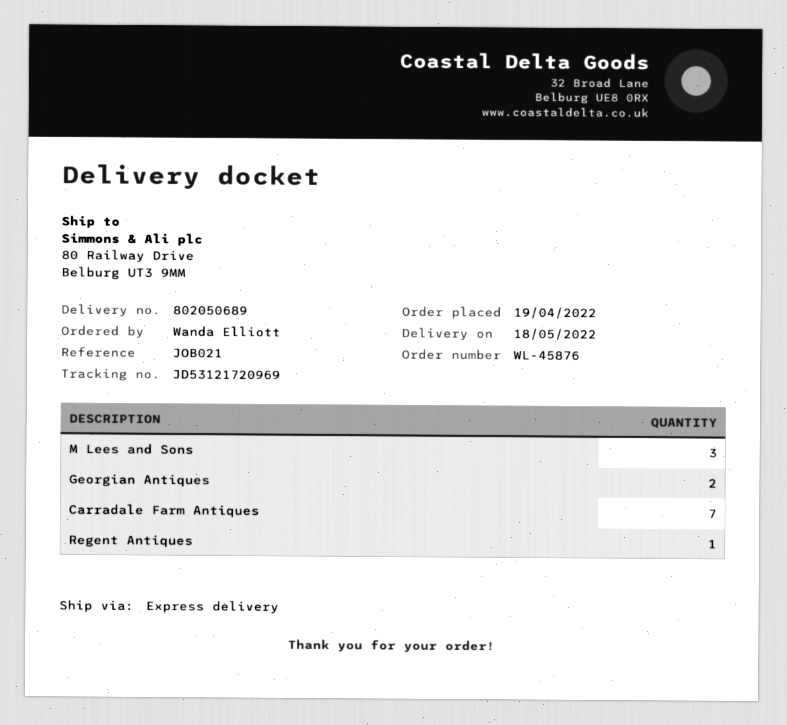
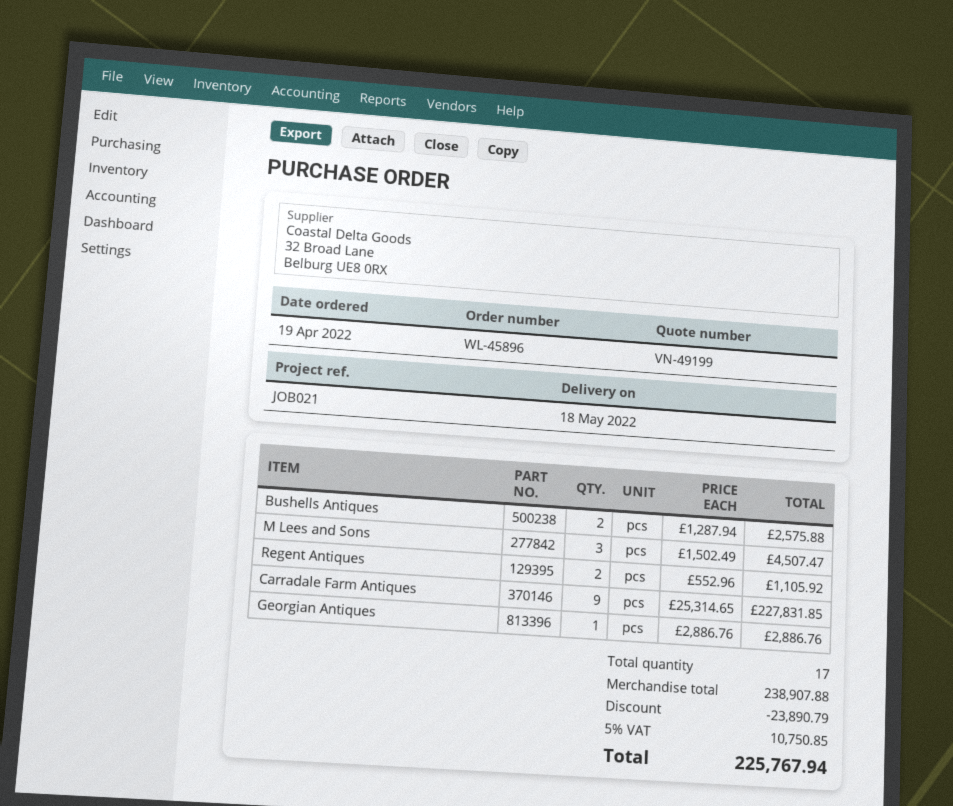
order number: WL-45876 -> WL-45896
Georgian Antiques: 2 -> 1
Carradale Farm Antiques: 7 -> 9
Regent Antiques: 1 -> 2
Bushells Antiques: none -> 2

